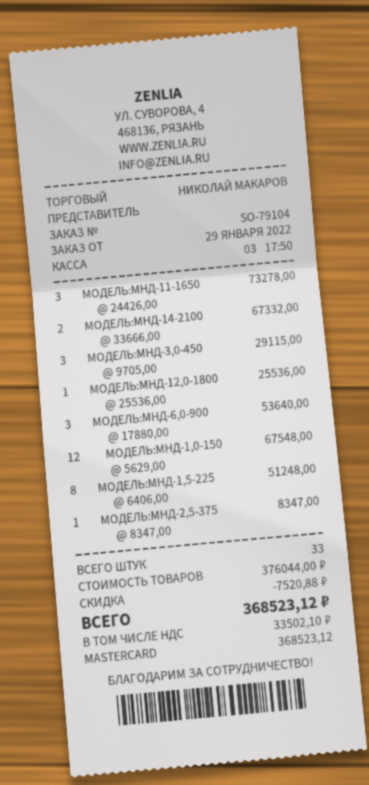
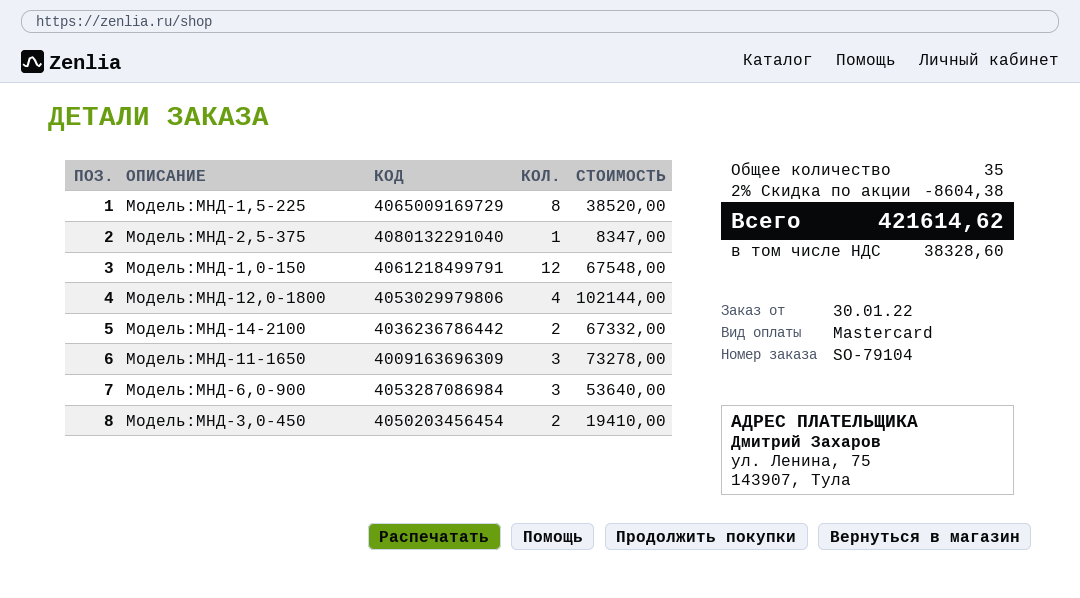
order date: 2022-01-29 -> 2022-01-30
МОДЕЛЬ:МНД-3,0-450: 3 for 29115.00 -> 2 for 19410.00
МОДЕЛЬ:МНД-12,0-1800: 1 for 25536.00 -> 4 for 102144.00
МОДЕЛЬ:МНД-1,5-225: 8 for 51248.00 -> 8 for 38520.00
total quantity: 33 -> 35
discount: 7520.88 -> 8604.38
tax: 33502.10 -> 38328.60
total: 368523.12 -> 421614.62

